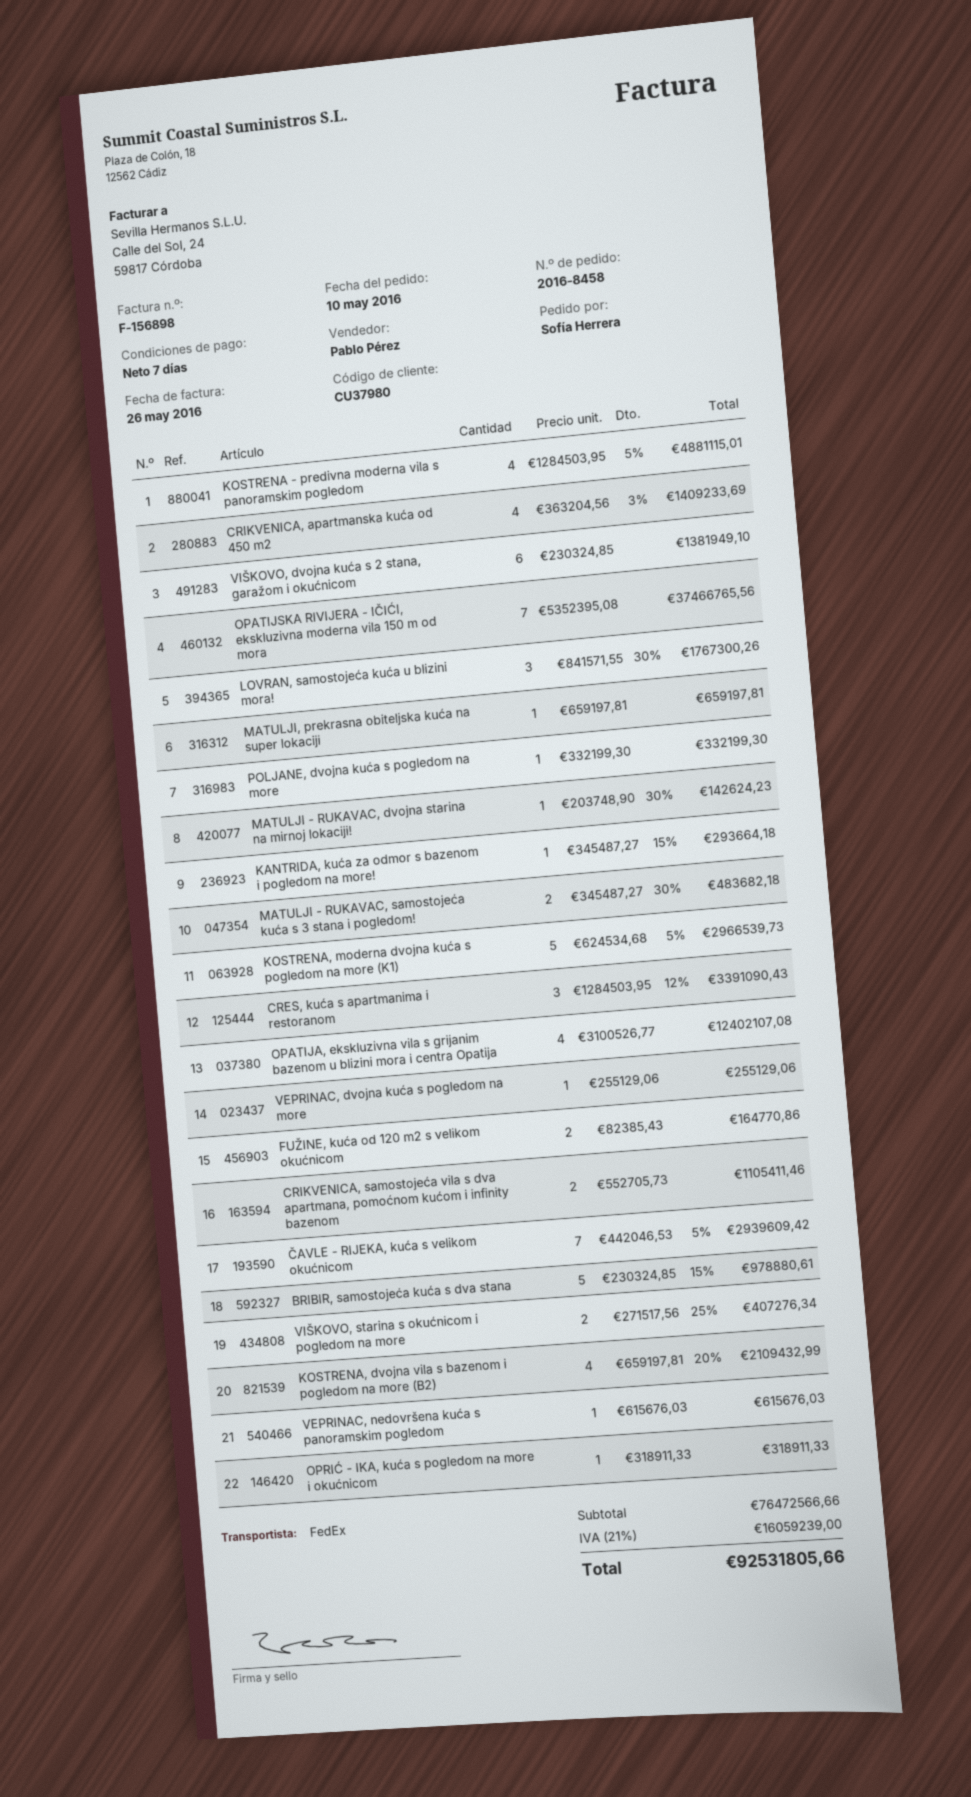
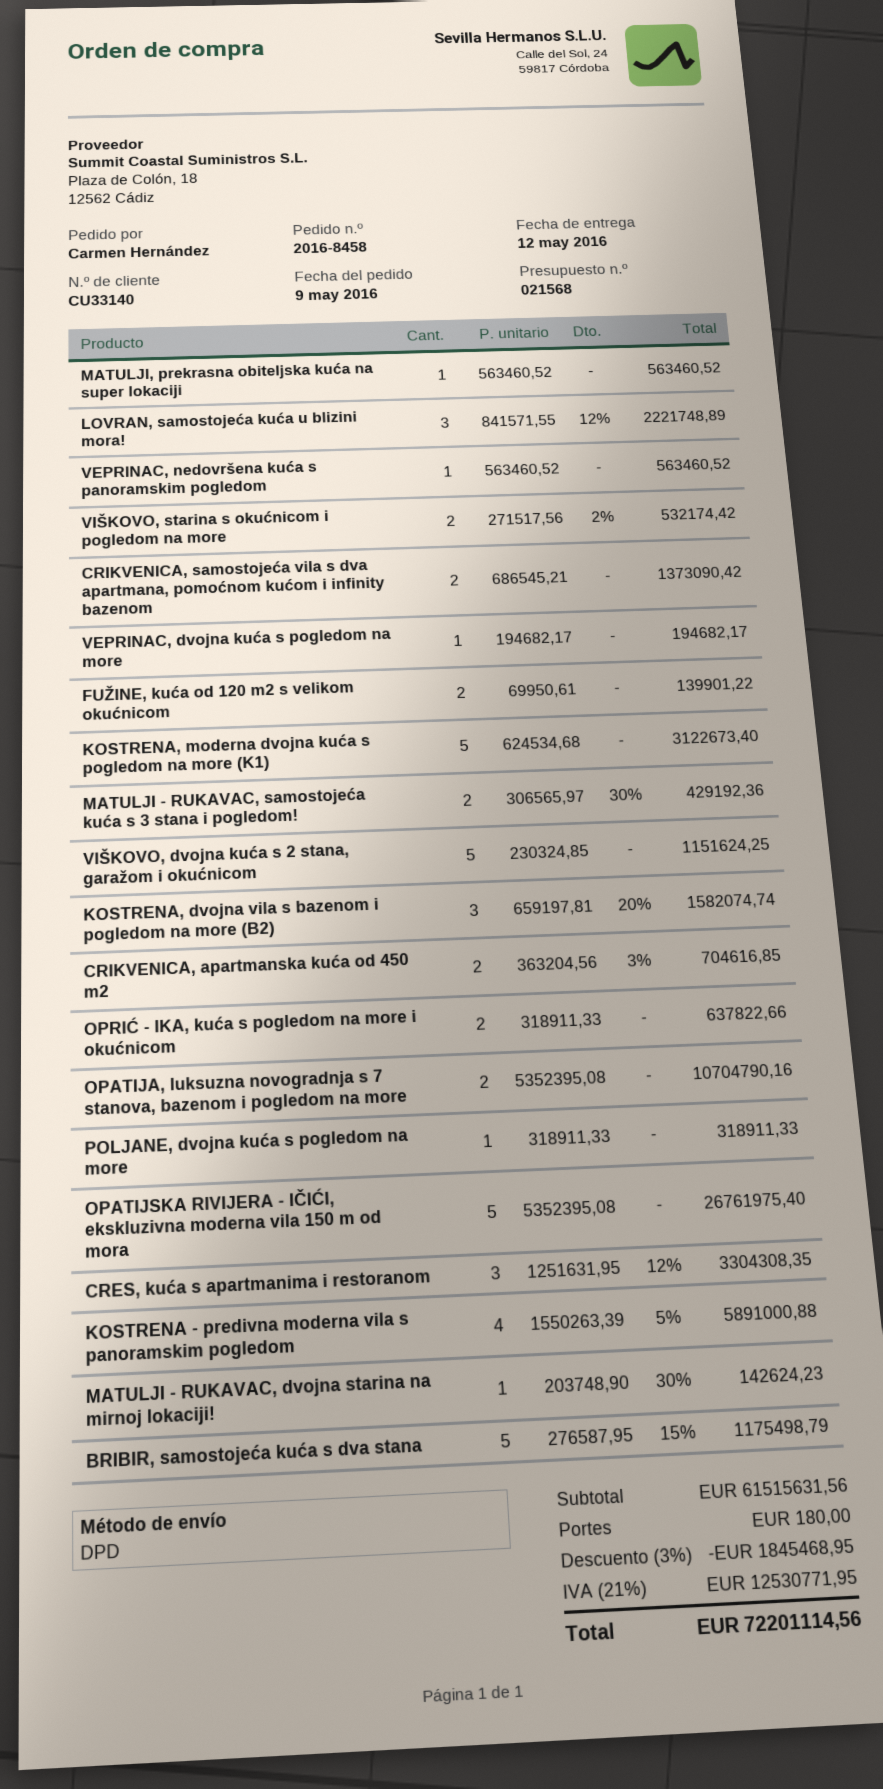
order date: 2016-05-10 -> 2016-05-09
customer number: CU37980 -> CU33140
ordered by: Sofía Herrera -> Carmen Hernández
shipping method: FedEx -> DPD
KOSTRENA - predivna moderna vila s panoramskim pogledom: 4 x 1284503.95 - 5% = 4881115.01 -> 4 x 1550263.39 - 5% = 5891000.88
CRIKVENICA, apartmanska kuća od 450 m2: 4 x 363204.56 - 3% = 1409233.69 -> 2 x 363204.56 - 3% = 704616.85
VIŠKOVO, dvojna kuća s 2 stana, garažom i okućnicom: 6 x 230324.85 = 1381949.10 -> 5 x 230324.85 = 1151624.25
OPATIJSKA RIVIJERA - IČIĆI, ekskluzivna moderna vila 150 m od mora: 7 x 5352395.08 = 37466765.56 -> 5 x 5352395.08 = 26761975.40
LOVRAN, samostojeća kuća u blizini mora!: 3 x 841571.55 - 30% = 1767300.26 -> 3 x 841571.55 - 12% = 2221748.89
MATULJI, prekrasna obiteljska kuća na super lokaciji: 1 x 659197.81 = 659197.81 -> 1 x 563460.52 = 563460.52
POLJANE, dvojna kuća s pogledom na more: 1 x 332199.30 = 332199.30 -> 1 x 318911.33 = 318911.33
KANTRIDA, kuća za odmor s bazenom i pogledom na more!: 1 x 345487.27 - 15% = 293664.18 -> none
MATULJI - RUKAVAC, samostojeća kuća s 3 stana i pogledom!: 2 x 345487.27 - 30% = 483682.18 -> 2 x 306565.97 - 30% = 429192.36
KOSTRENA, moderna dvojna kuća s pogledom na more (K1): 5 x 624534.68 - 5% = 2966539.73 -> 5 x 624534.68 = 3122673.40
CRES, kuća s apartmanima i restoranom: 3 x 1284503.95 - 12% = 3391090.43 -> 3 x 1251631.95 - 12% = 3304308.35
OPATIJA, ekskluzivna vila s grijanim bazenom u blizini mora i centra Opatija: 4 x 3100526.77 = 12402107.08 -> none
VEPRINAC, dvojna kuća s pogledom na more: 1 x 255129.06 = 255129.06 -> 1 x 194682.17 = 194682.17
FUŽINE, kuća od 120 m2 s velikom okućnicom: 2 x 82385.43 = 164770.86 -> 2 x 69950.61 = 139901.22
CRIKVENICA, samostojeća vila s dva apartmana, pomoćnom kućom i infinity bazenom: 2 x 552705.73 = 1105411.46 -> 2 x 686545.21 = 1373090.42
ČAVLE - RIJEKA, kuća s velikom okućnicom: 7 x 442046.53 - 5% = 2939609.42 -> none
BRIBIR, samostojeća kuća s dva stana: 5 x 230324.85 - 15% = 978880.61 -> 5 x 276587.95 - 15% = 1175498.79
VIŠKOVO, starina s okućnicom i pogledom na more: 2 x 271517.56 - 25% = 407276.34 -> 2 x 271517.56 - 2% = 532174.42
KOSTRENA, dvojna vila s bazenom i pogledom na more (B2): 4 x 659197.81 - 20% = 2109432.99 -> 3 x 659197.81 - 20% = 1582074.74
VEPRINAC, nedovršena kuća s panoramskim pogledom: 1 x 615676.03 = 615676.03 -> 1 x 563460.52 = 563460.52
OPRIĆ - IKA, kuća s pogledom na more i okućnicom: 1 x 318911.33 = 318911.33 -> 2 x 318911.33 = 637822.66
OPATIJA, luksuzna novogradnja s 7 stanova, bazenom i pogledom na more: none -> 2 x 5352395.08 = 10704790.16
subtotal: 76472566.66 -> 61515631.56
discount: none -> 3% = 1845468.95
shipping: none -> 180.00
tax: 21% = 16059239.00 -> 21% = 12530771.95
total: 92531805.66 -> 72201114.56

